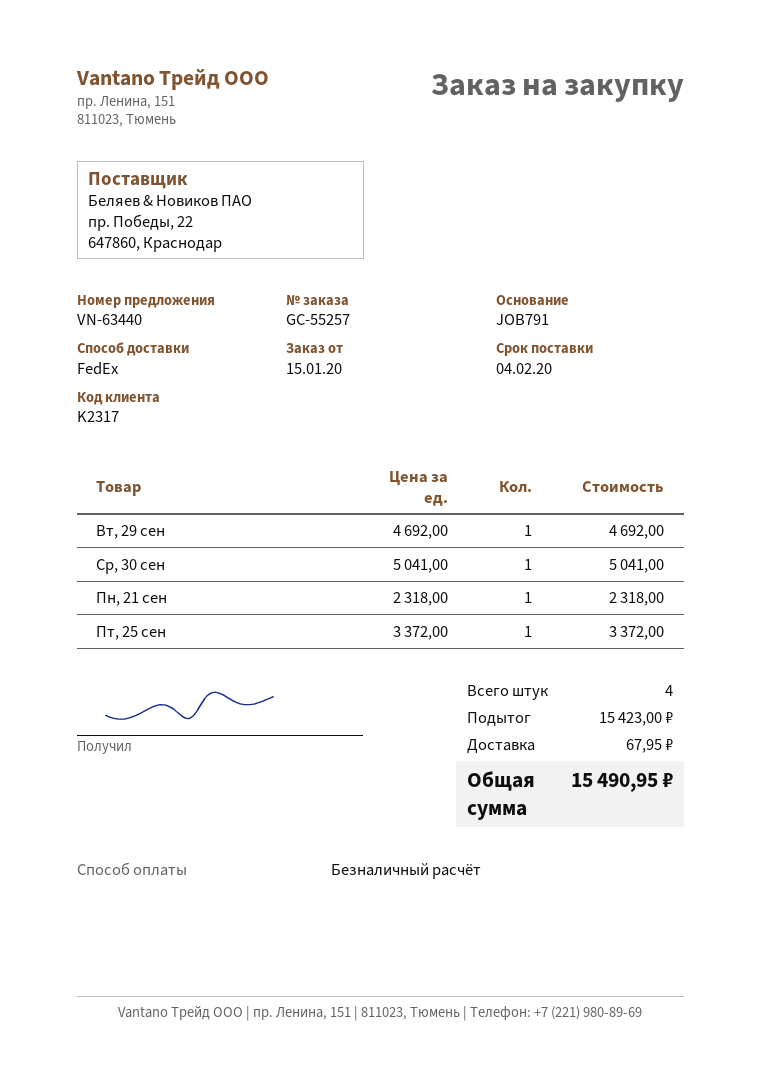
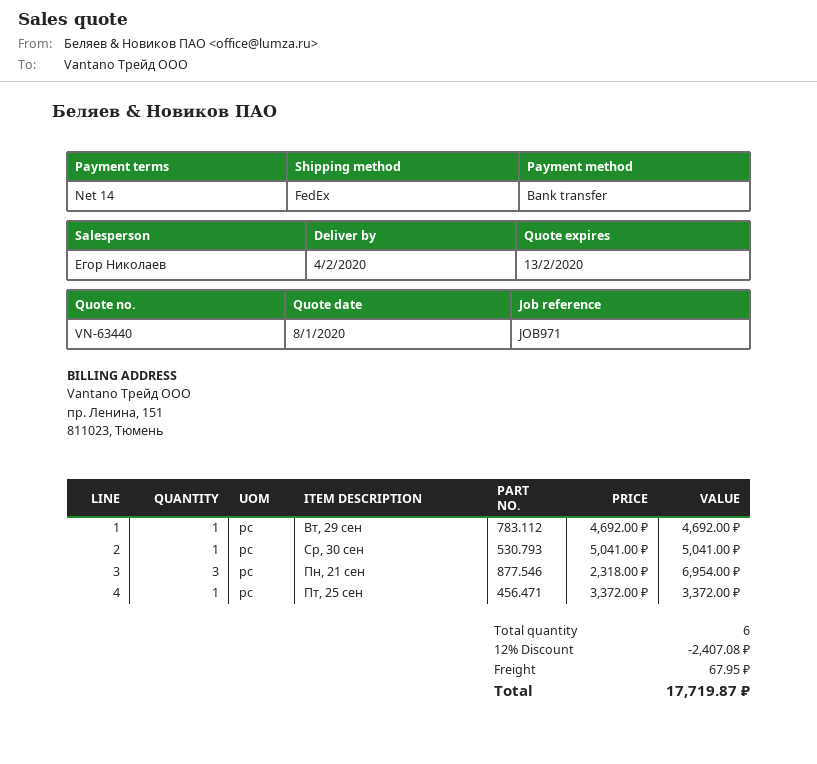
reference: JOB791 -> JOB971
Пн, 21 сен: 1 x 2318.00 = 2318.00 -> 3 x 2318.00 = 6954.00
total quantity: 4 -> 6
discount: none -> 12% = 2407.08
total: 15490.95 -> 17719.87

